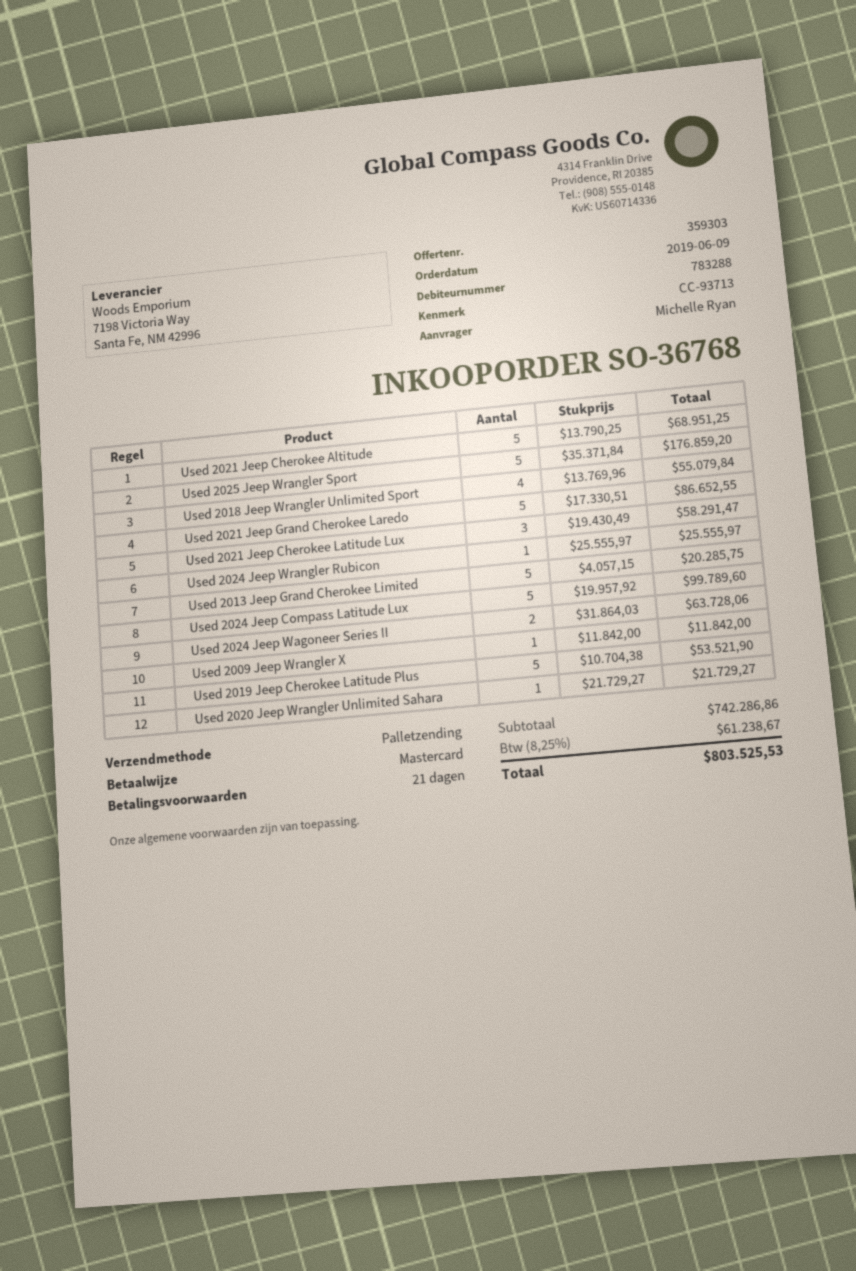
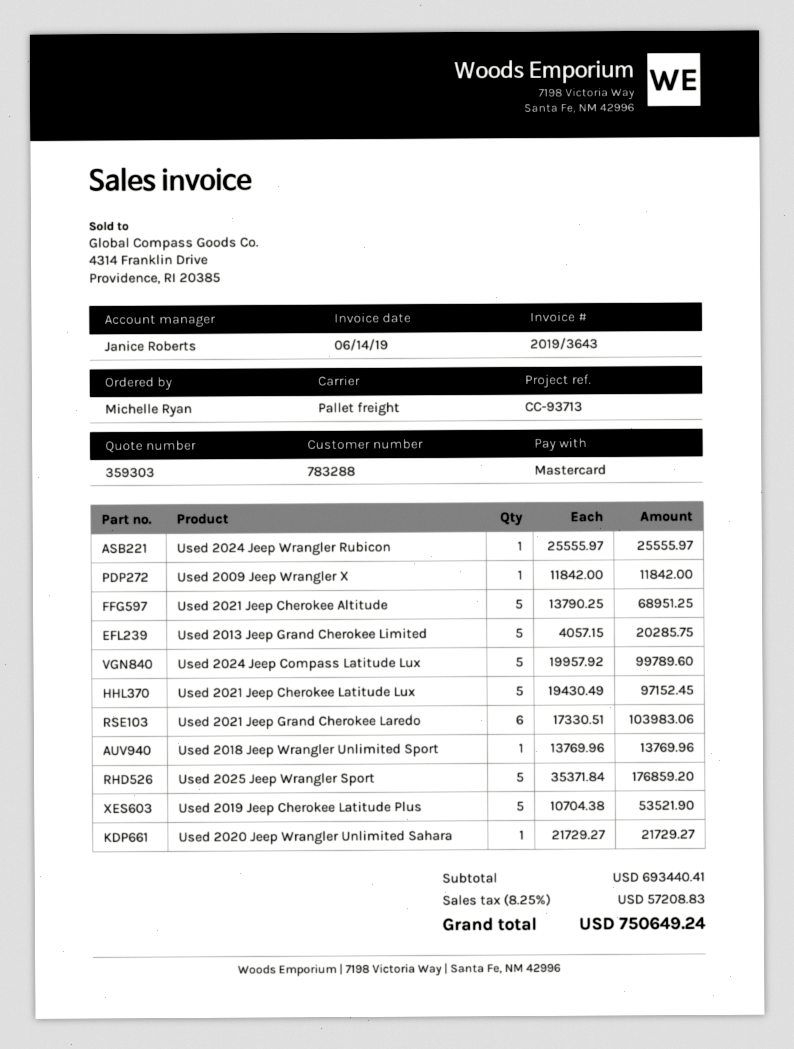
Used 2018 Jeep Wrangler Unlimited Sport: 4 x 13769.96 = 55079.84 -> 1 x 13769.96 = 13769.96
Used 2021 Jeep Grand Cherokee Laredo: 5 x 17330.51 = 86652.55 -> 6 x 17330.51 = 103983.06
Used 2021 Jeep Cherokee Latitude Lux: 3 x 19430.49 = 58291.47 -> 5 x 19430.49 = 97152.45
Used 2024 Jeep Wagoneer Series II: 2 x 31864.03 = 63728.06 -> none
subtotal: 742286.86 -> 693440.41
tax: 8.25% = 61238.67 -> 8.25% = 57208.83
total: 803525.53 -> 750649.24

